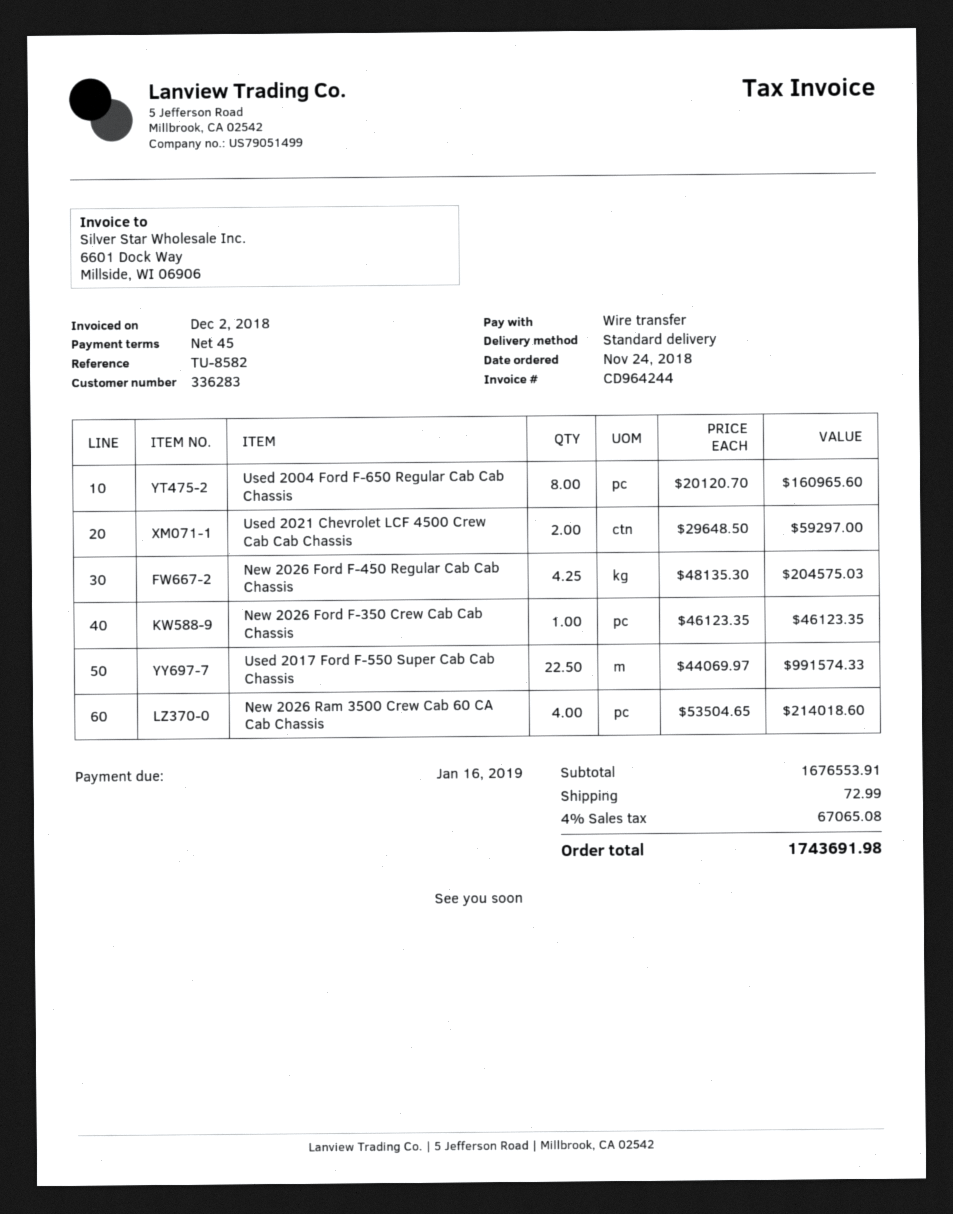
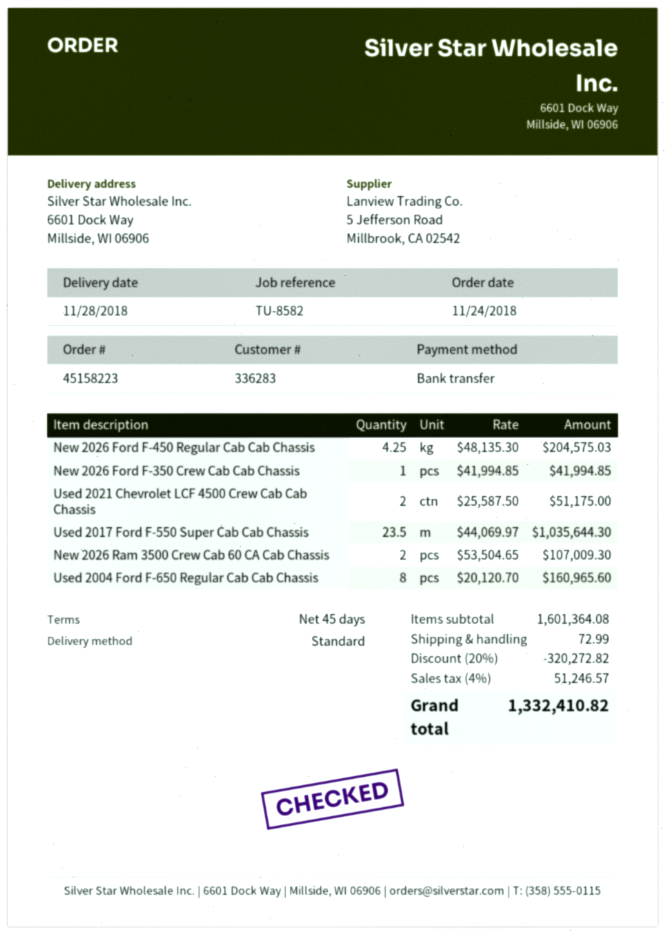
Used 2021 Chevrolet LCF 4500 Crew Cab Cab Chassis: 2 x 29648.50 = 59297.00 -> 2 x 25587.50 = 51175.00
New 2026 Ford F-350 Crew Cab Cab Chassis: 1 x 46123.35 = 46123.35 -> 1 x 41994.85 = 41994.85
Used 2017 Ford F-550 Super Cab Cab Chassis: 22.5 x 44069.97 = 991574.33 -> 23.5 x 44069.97 = 1035644.30
New 2026 Ram 3500 Crew Cab 60 CA Cab Chassis: 4 x 53504.65 = 214018.60 -> 2 x 53504.65 = 107009.30
subtotal: 1676553.91 -> 1601364.08
discount: none -> 20% = 320272.82
tax: 4% = 67065.08 -> 4% = 51246.57
total: 1743691.98 -> 1332410.82

